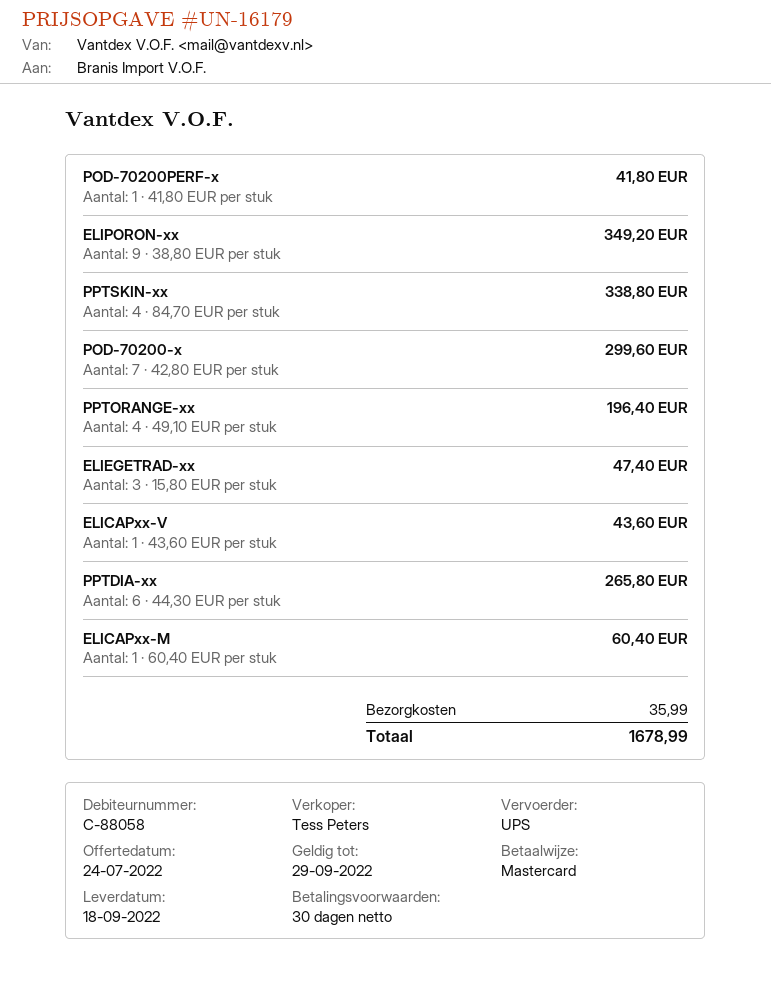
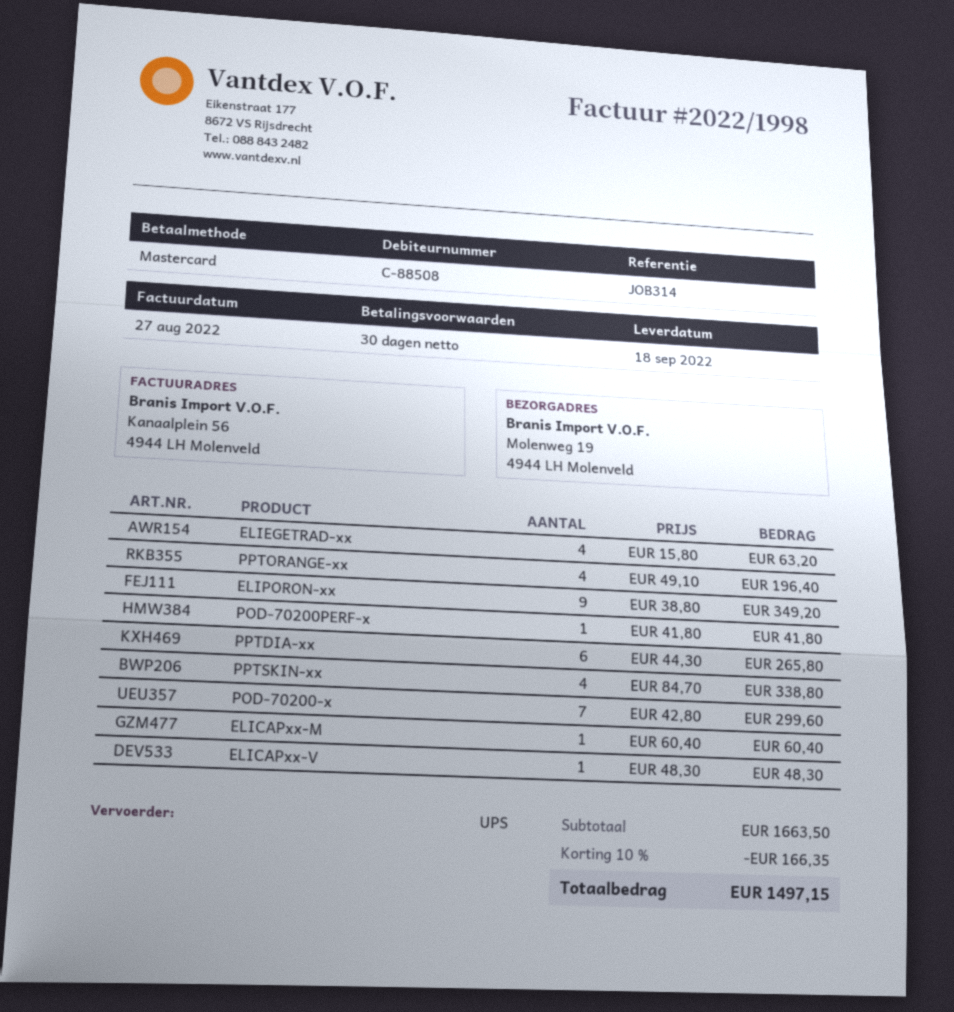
customer number: C-88058 -> C-88508
ELIEGETRAD-xx: 3 x 15.80 = 47.40 -> 4 x 15.80 = 63.20
ELICAPxx-V: 1 x 43.60 = 43.60 -> 1 x 48.30 = 48.30
discount: none -> 10% = 166.35
shipping: 35.99 -> none
total: 1678.99 -> 1497.15

